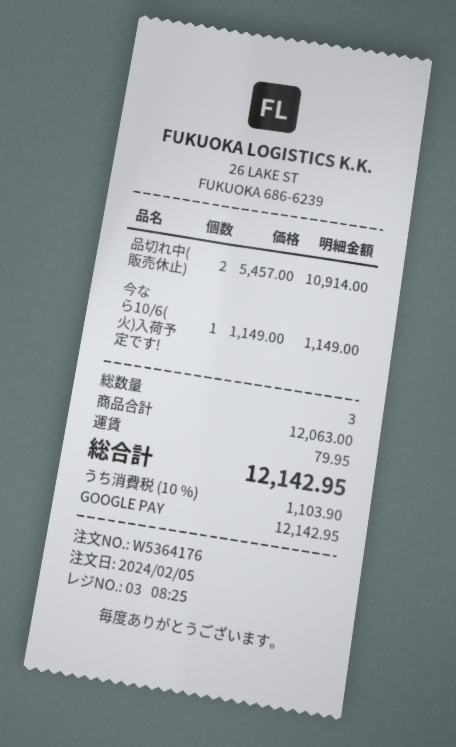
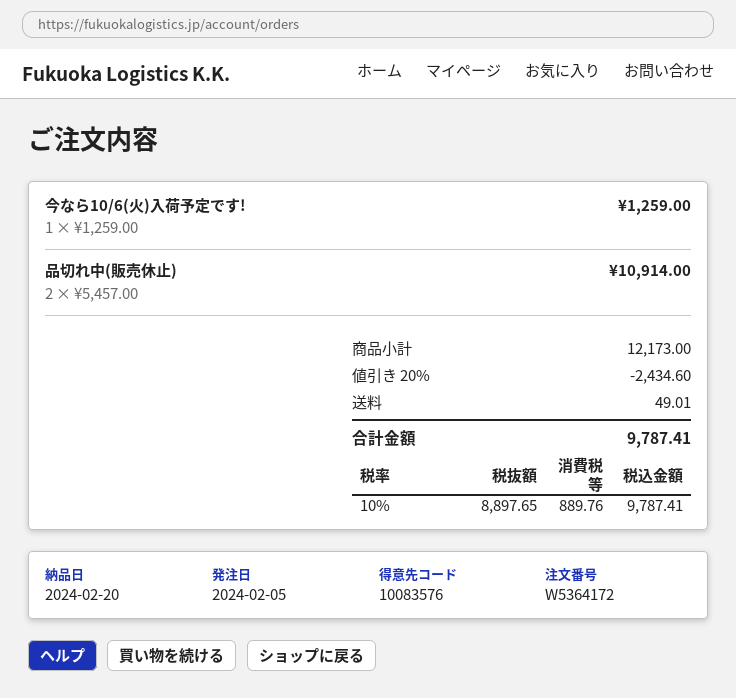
order number: W5364176 -> W5364172
今なら10/6(火)入荷予定です!: 1 x 1149.00 = 1149.00 -> 1 x 1259.00 = 1259.00
subtotal: 12063.00 -> 12173.00
discount: none -> 20% = 2434.60
shipping: 79.95 -> 49.01
tax: 10% = 1103.90 -> 10% = 889.76
total: 12142.95 -> 9787.41

